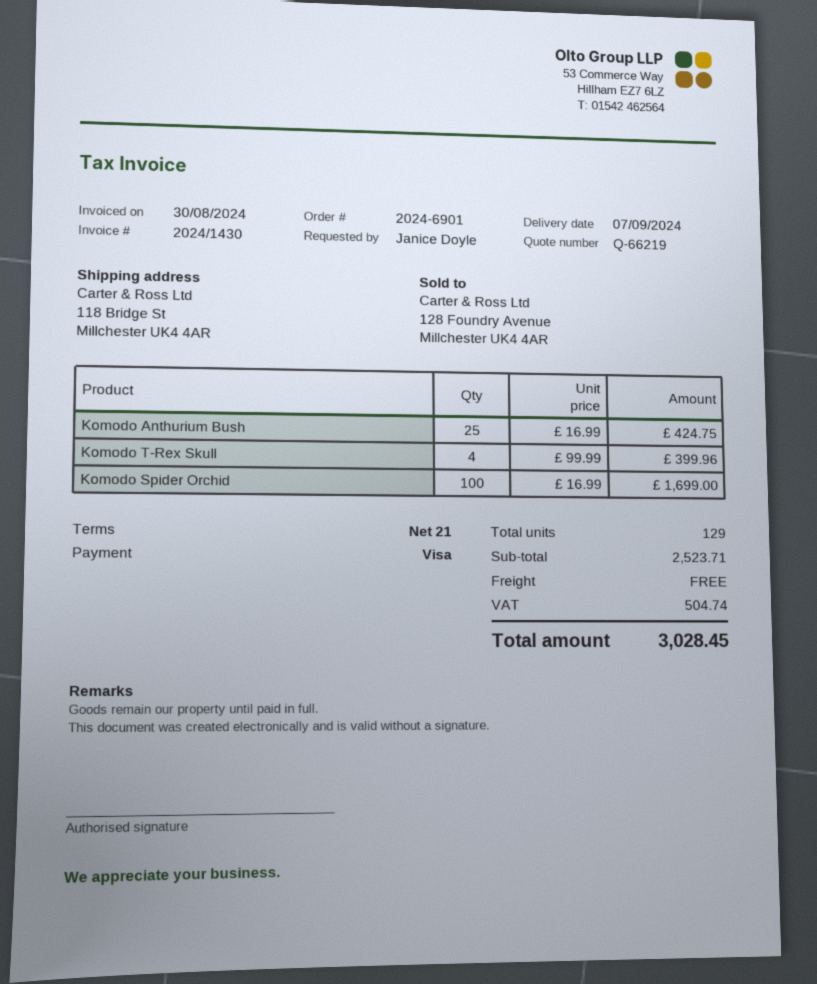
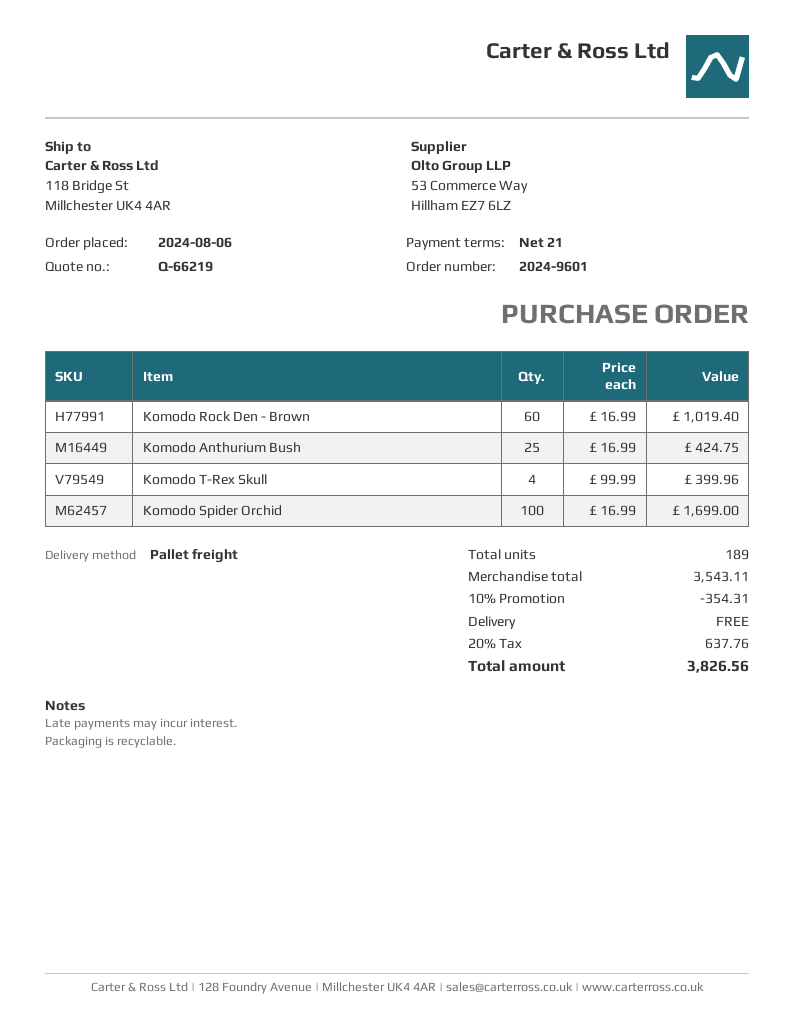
order number: 2024-6901 -> 2024-9601
Komodo Rock Den - Brown: none -> 60 x 16.99 = 1019.40
total quantity: 129 -> 189
subtotal: 2523.71 -> 3543.11
discount: none -> 10% = 354.31
tax: 504.74 -> 637.76
total: 3028.45 -> 3826.56

